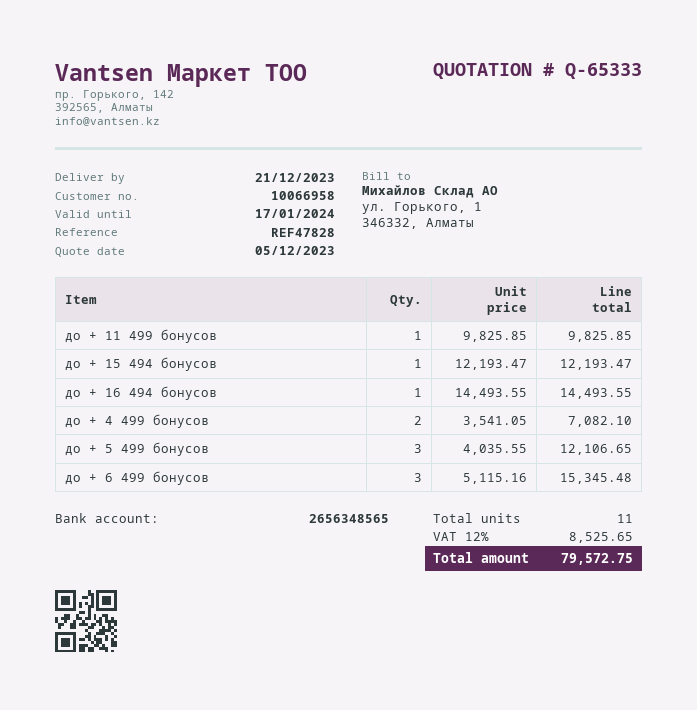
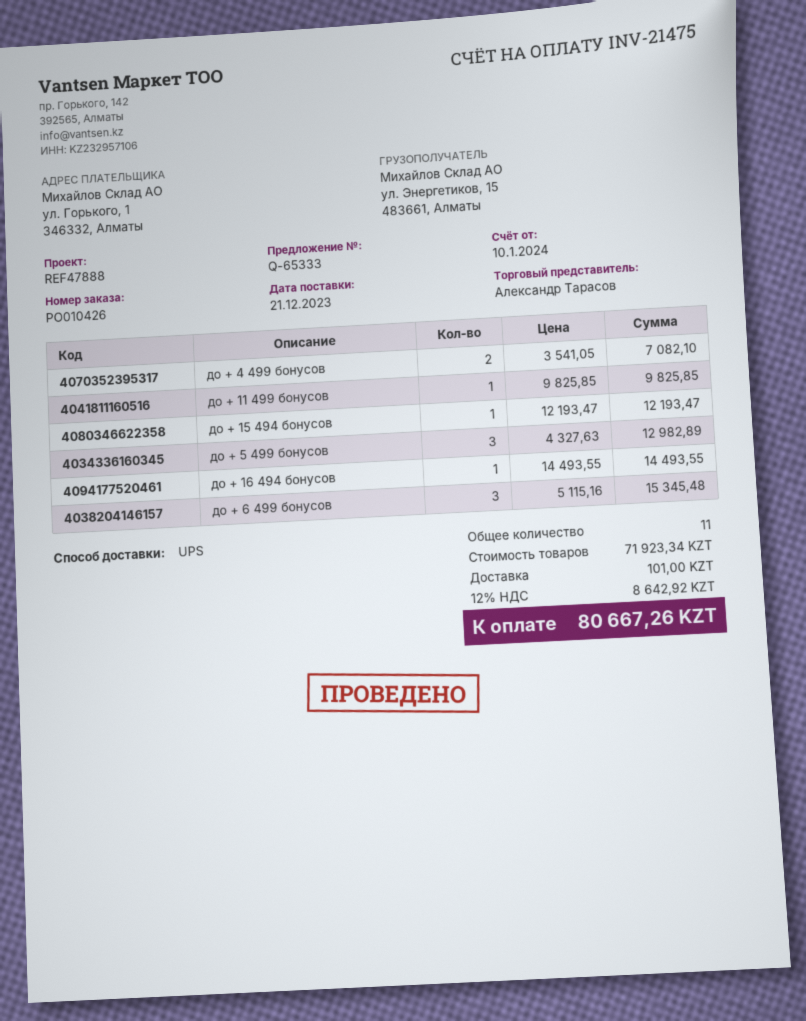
reference: REF47828 -> REF47888
до + 5 499 бонусов: 3 x 4035.55 = 12106.65 -> 3 x 4327.63 = 12982.89
shipping: none -> 101.00
tax: 12% = 8525.65 -> 12% = 8642.92
total: 79572.75 -> 80667.26

